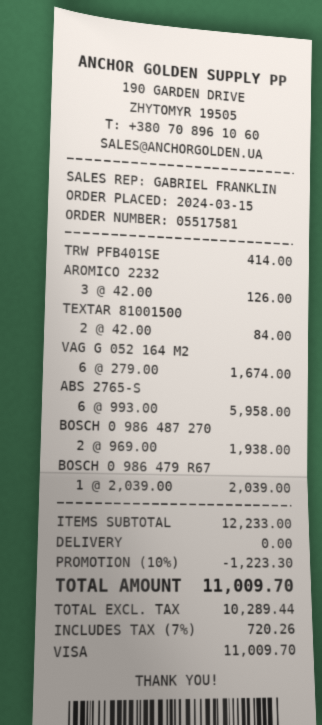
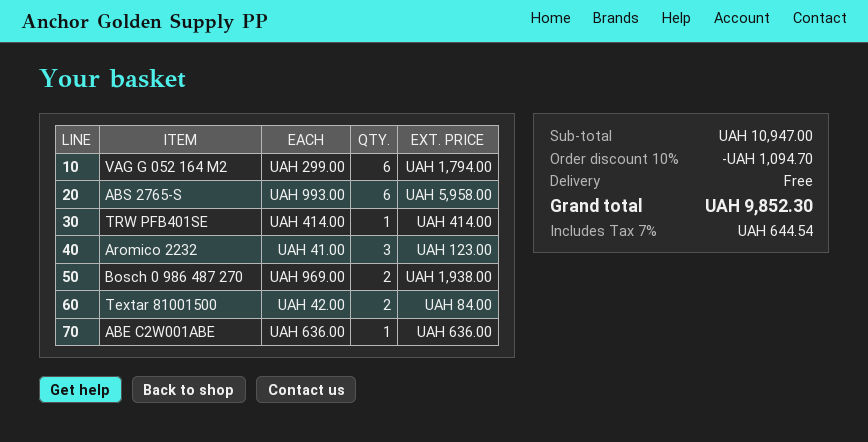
AROMICO 2232: 3 x 42.00 = 126.00 -> 3 x 41.00 = 123.00
VAG G 052 164 M2: 6 x 279.00 = 1674.00 -> 6 x 299.00 = 1794.00
BOSCH 0 986 479 R67: 1 x 2039.00 = 2039.00 -> none
ABE C2W001ABE: none -> 1 x 636.00 = 636.00
subtotal: 12233.00 -> 10947.00
discount: 10% = 1223.30 -> 10% = 1094.70
tax: 7% = 720.26 -> 7% = 644.54
total: 11009.70 -> 9852.30

